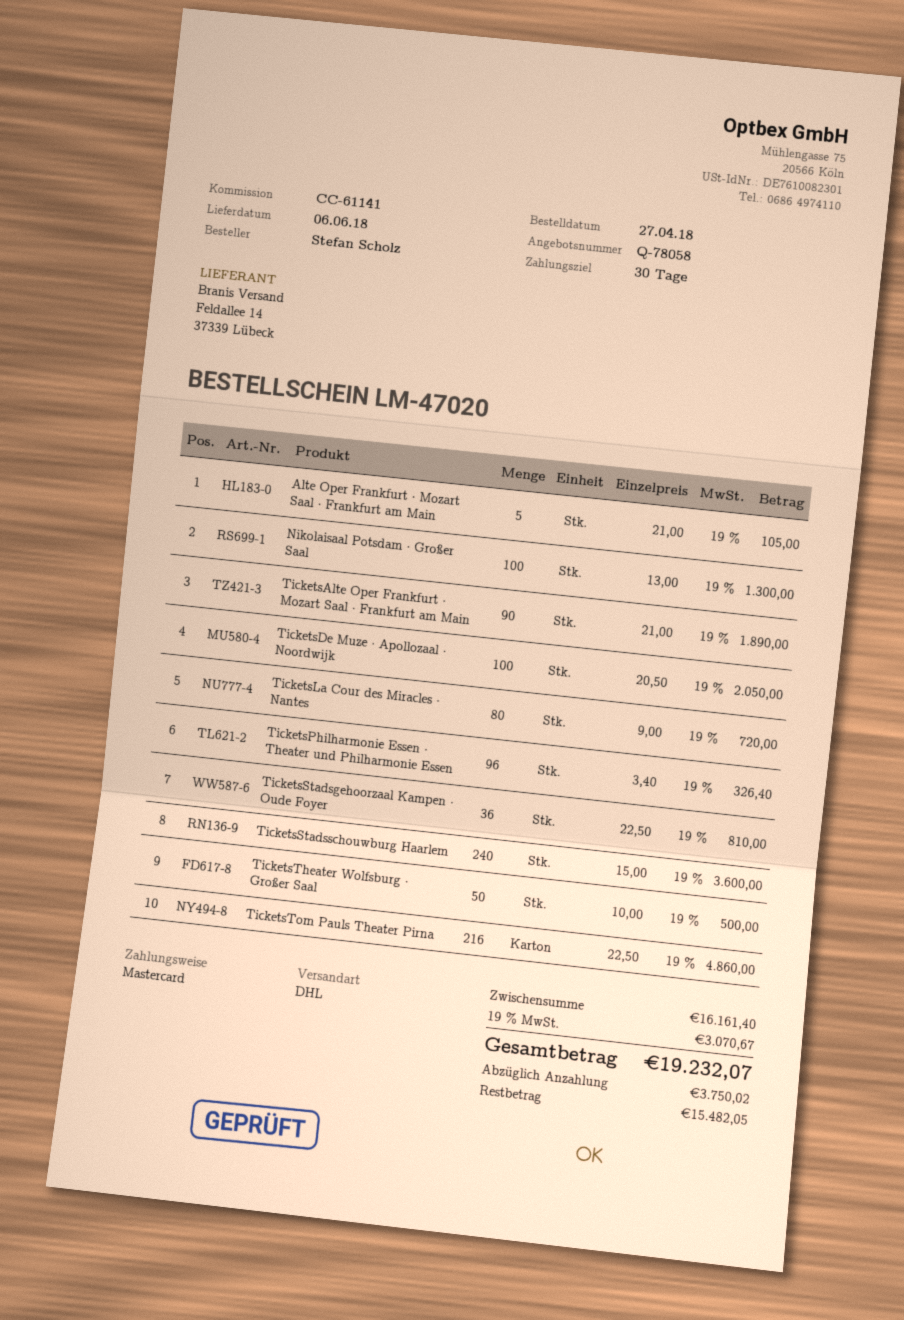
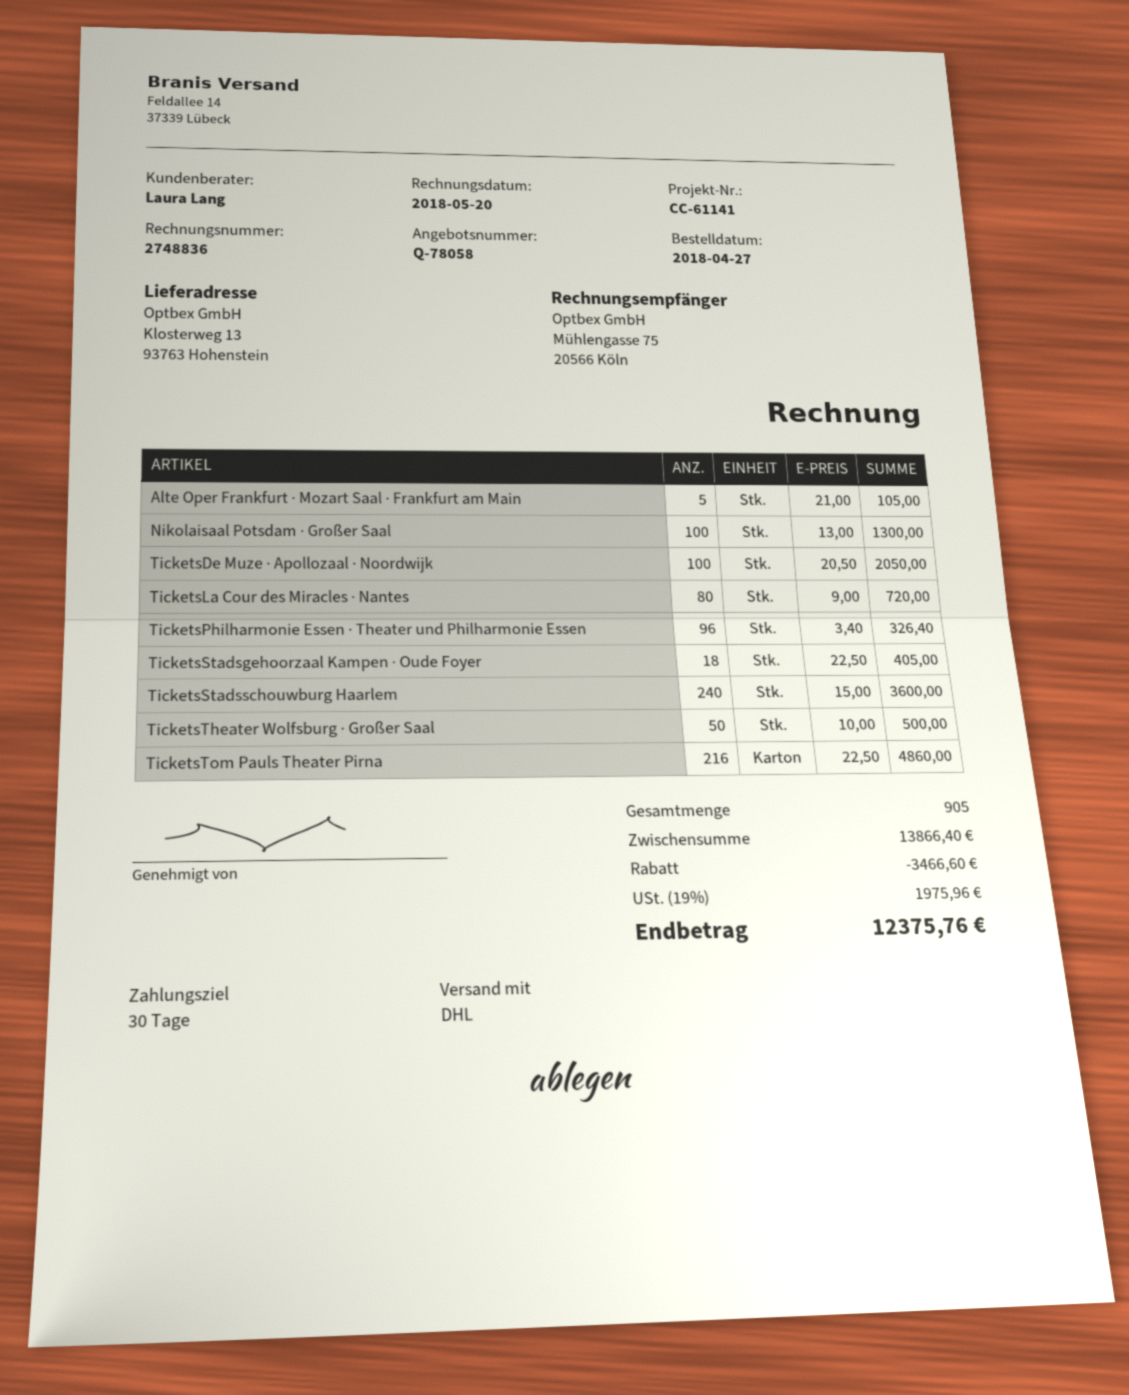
TicketsAlte Oper Frankfurt · Mozart Saal · Frankfurt am Main: 90 x 21.00 = 1890.00 -> none
TicketsStadsgehoorzaal Kampen · Oude Foyer: 36 x 22.50 = 810.00 -> 18 x 22.50 = 405.00
subtotal: 16161.40 -> 13866.40
discount: none -> 3466.60
tax: 19% = 3070.67 -> 19% = 1975.96
total: 19232.07 -> 12375.76

